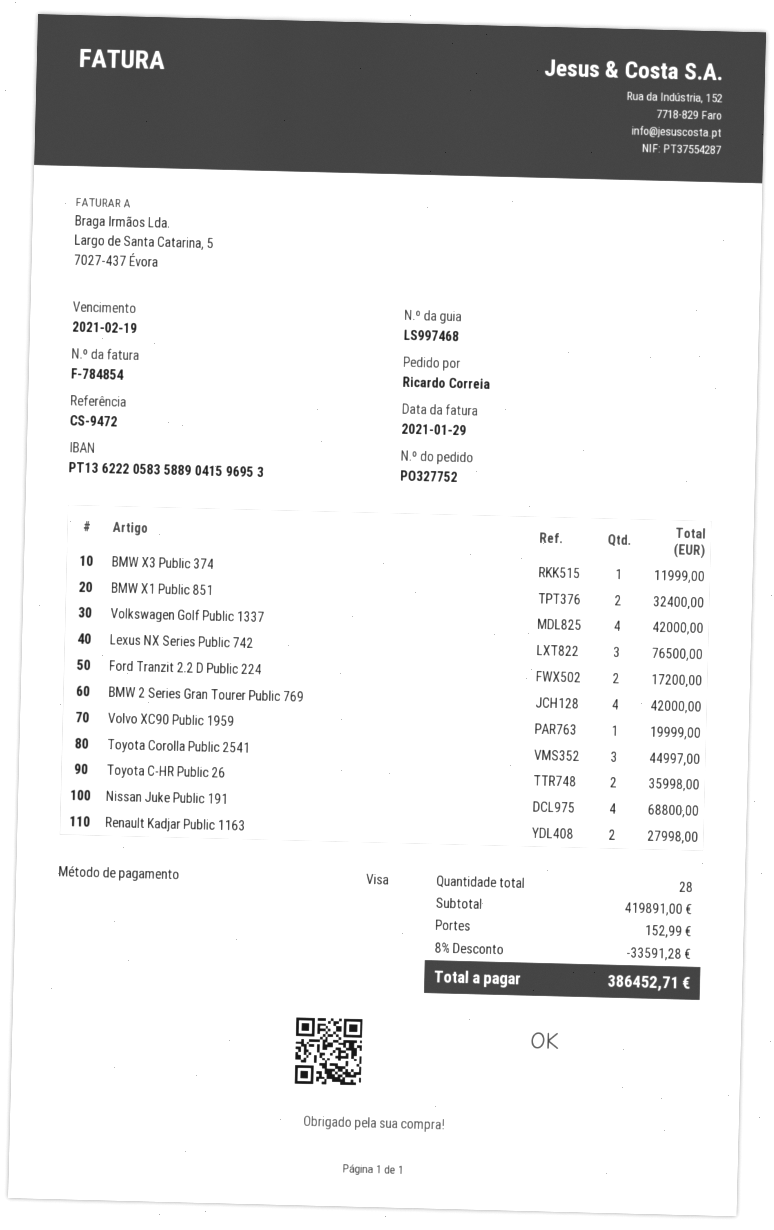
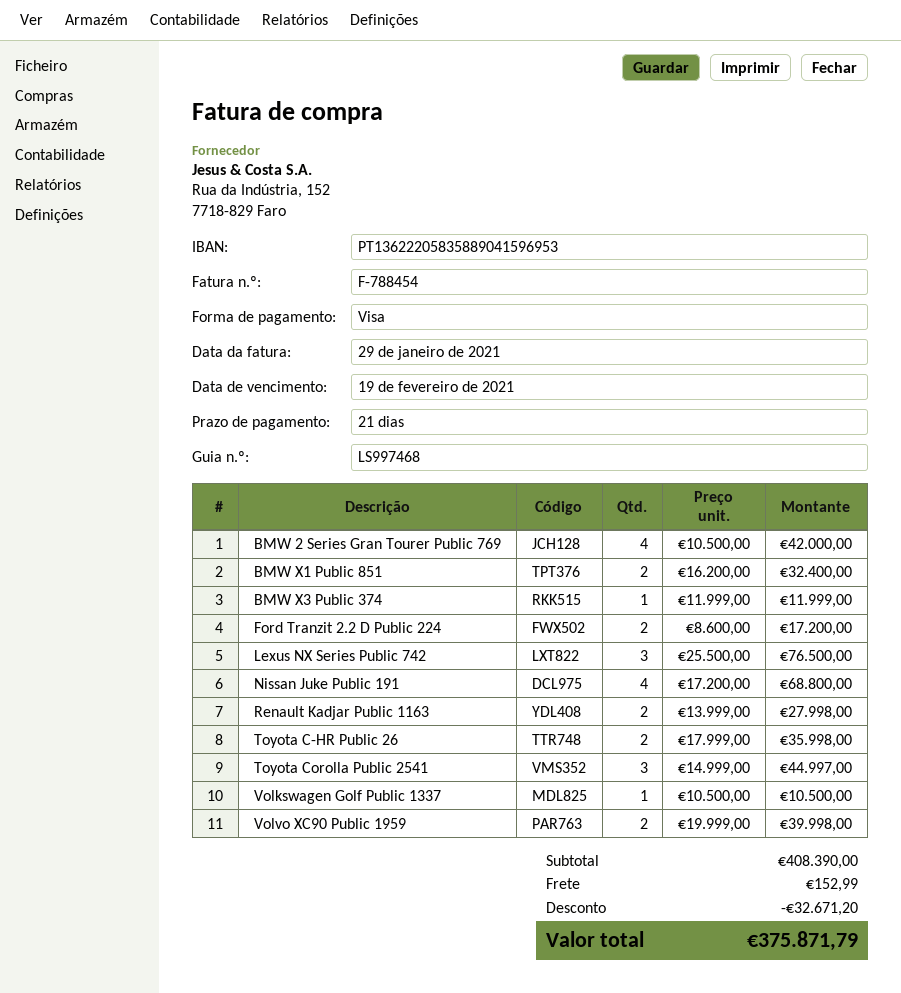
invoice number: F-784854 -> F-788454
Volkswagen Golf Public 1337: 4 for 42000.00 -> 1 for 10500.00
Volvo XC90 Public 1959: 1 for 19999.00 -> 2 for 39998.00
subtotal: 419891.00 -> 408390.00
discount: 33591.28 -> 32671.20
total: 386452.71 -> 375871.79

